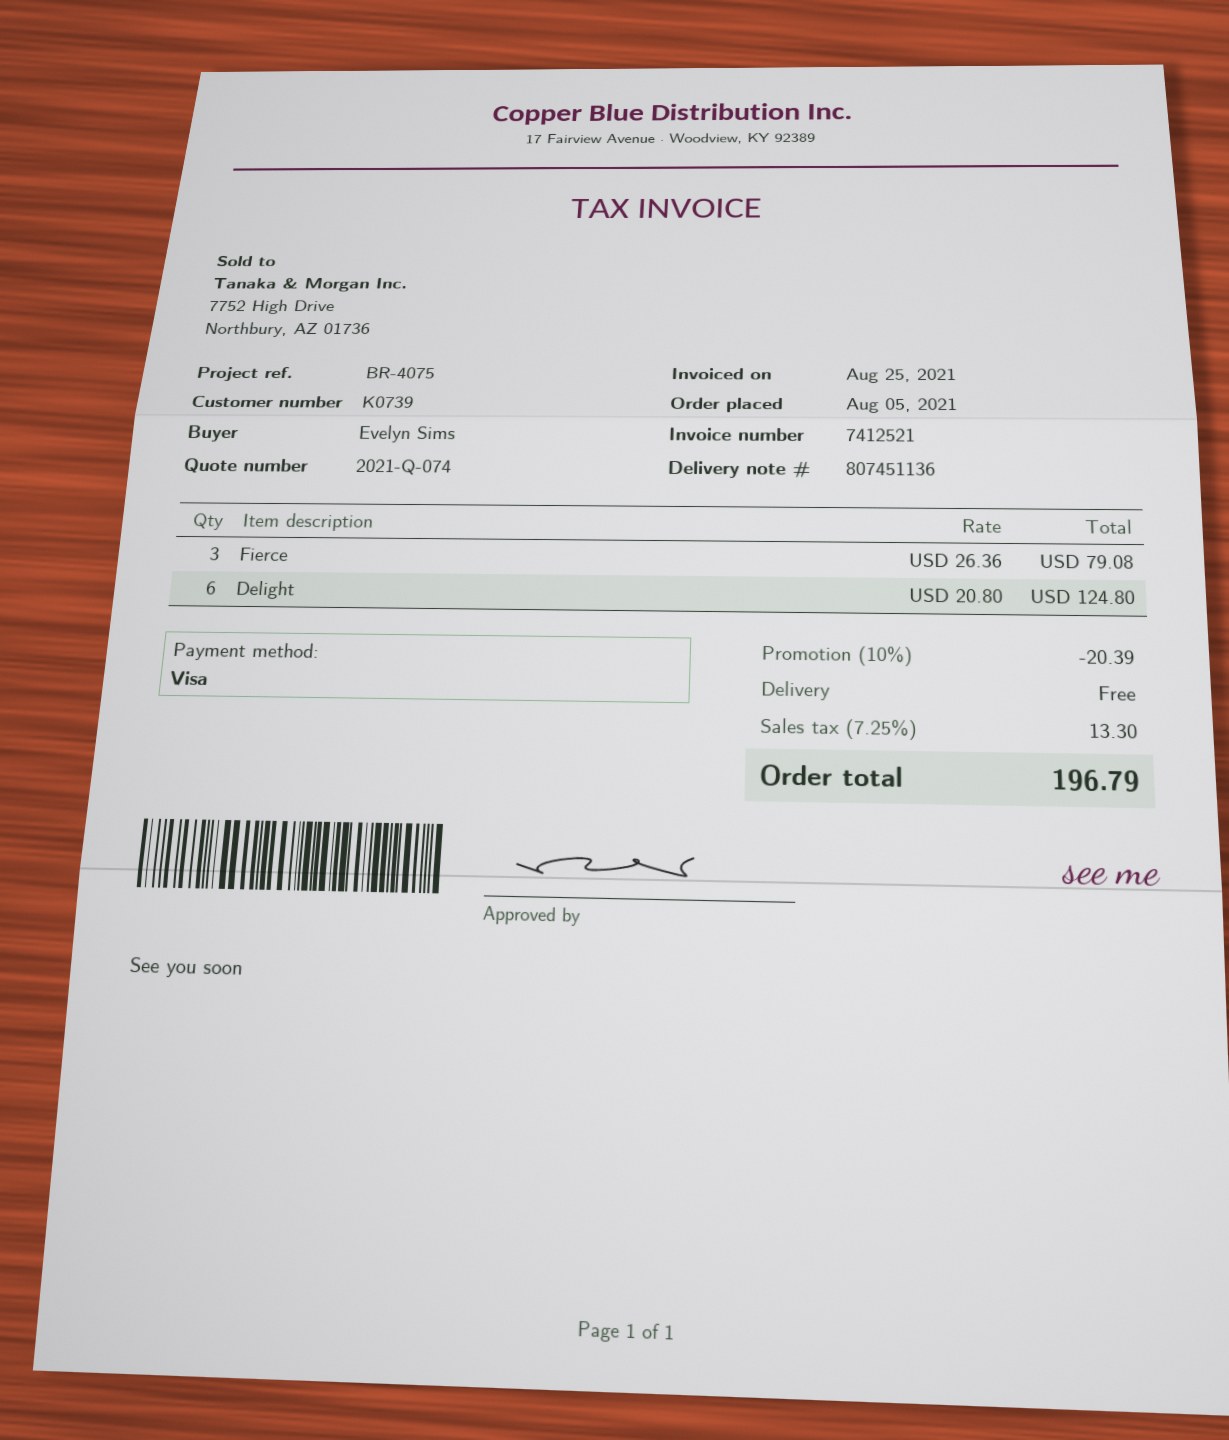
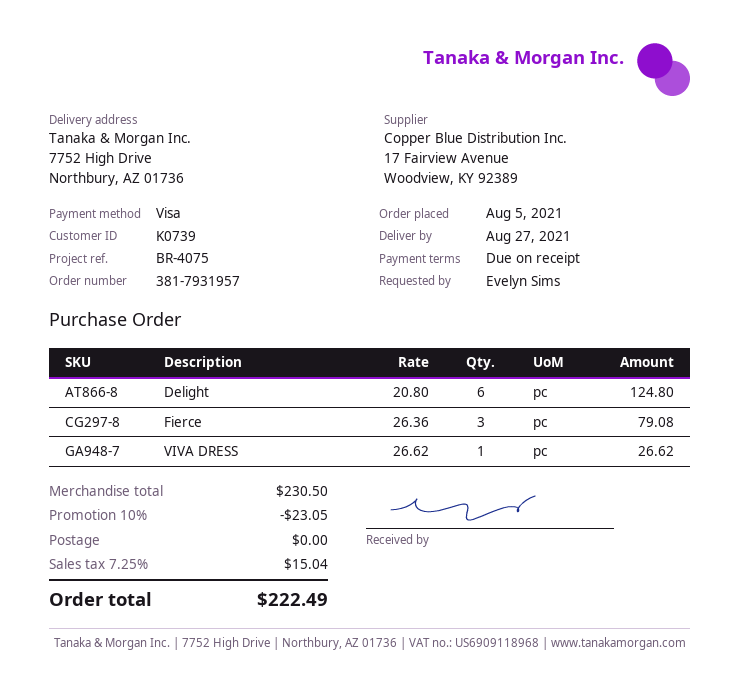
VIVA DRESS: none -> 1 x 26.62 = 26.62
discount: 10% = 20.39 -> 10% = 23.05
tax: 7.25% = 13.30 -> 7.25% = 15.04
total: 196.79 -> 222.49

